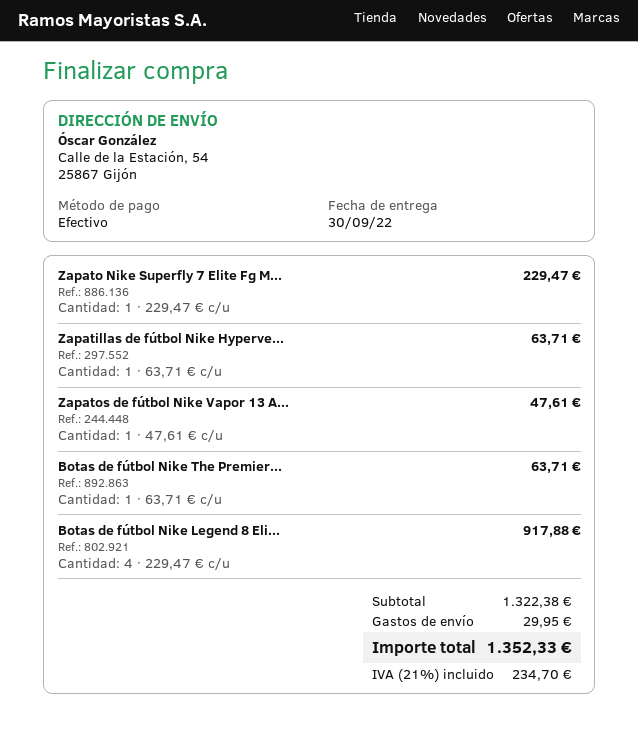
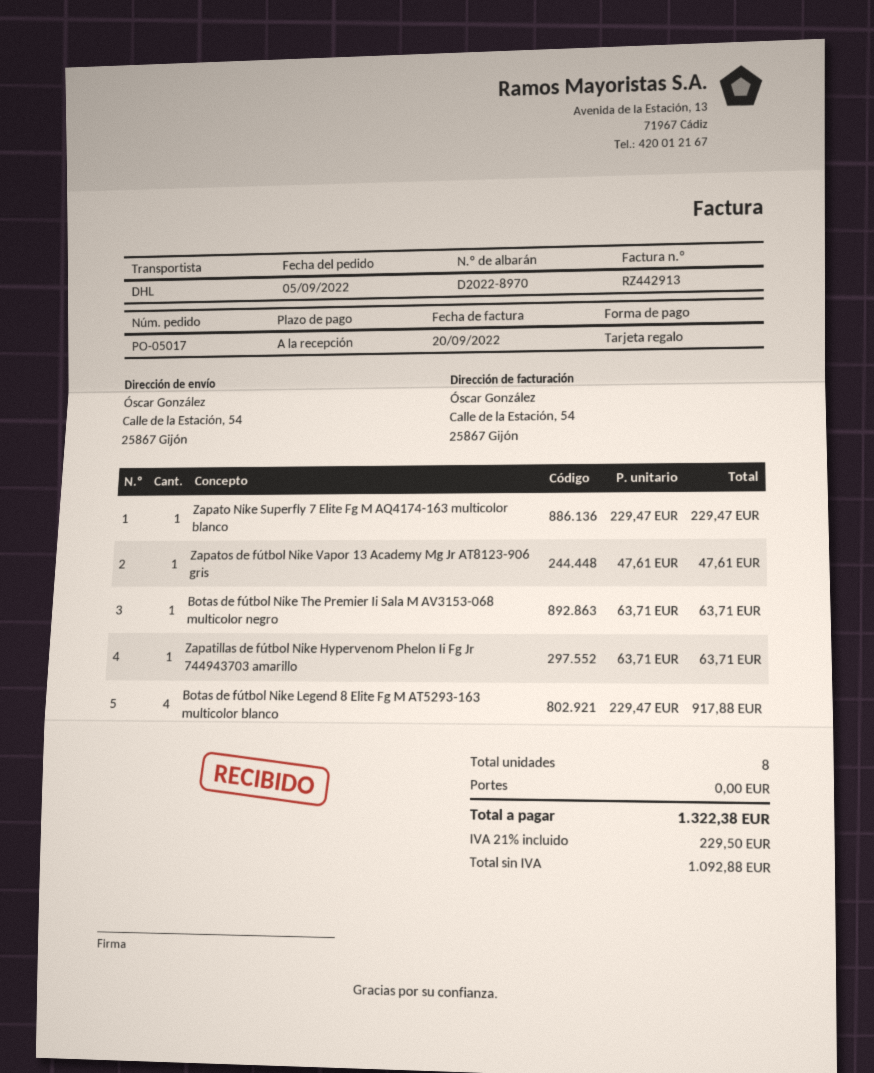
payment method: cash -> gift card
shipping: 29.95 -> 0.00
tax: 21% = 234.70 -> 21% = 229.50
total: 1352.33 -> 1322.38

